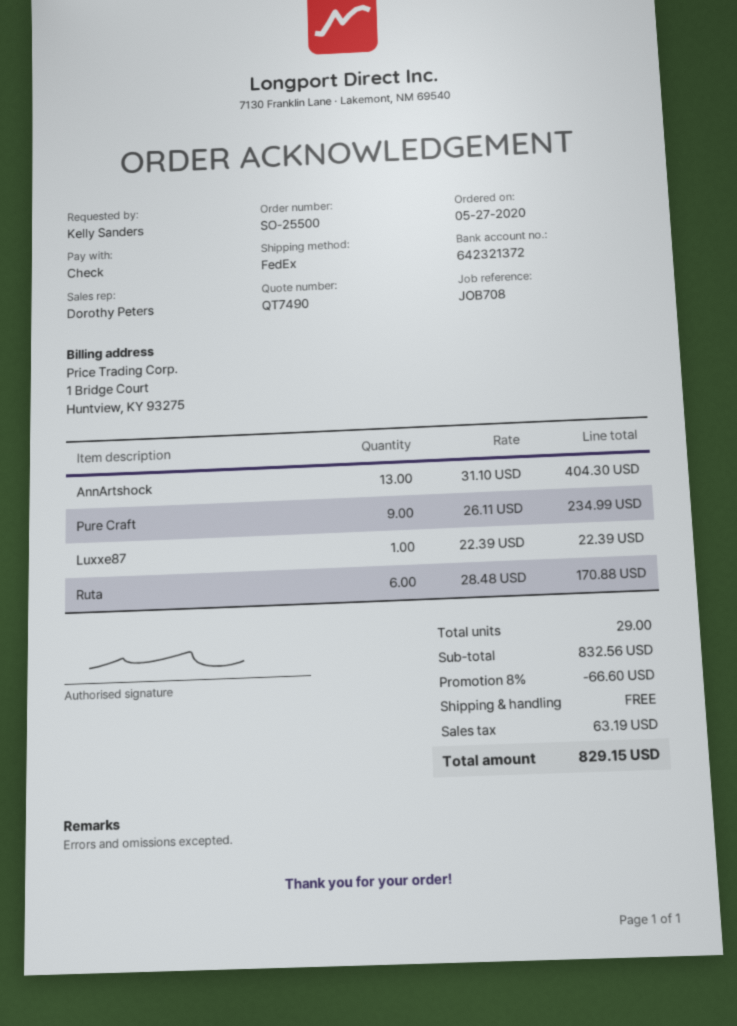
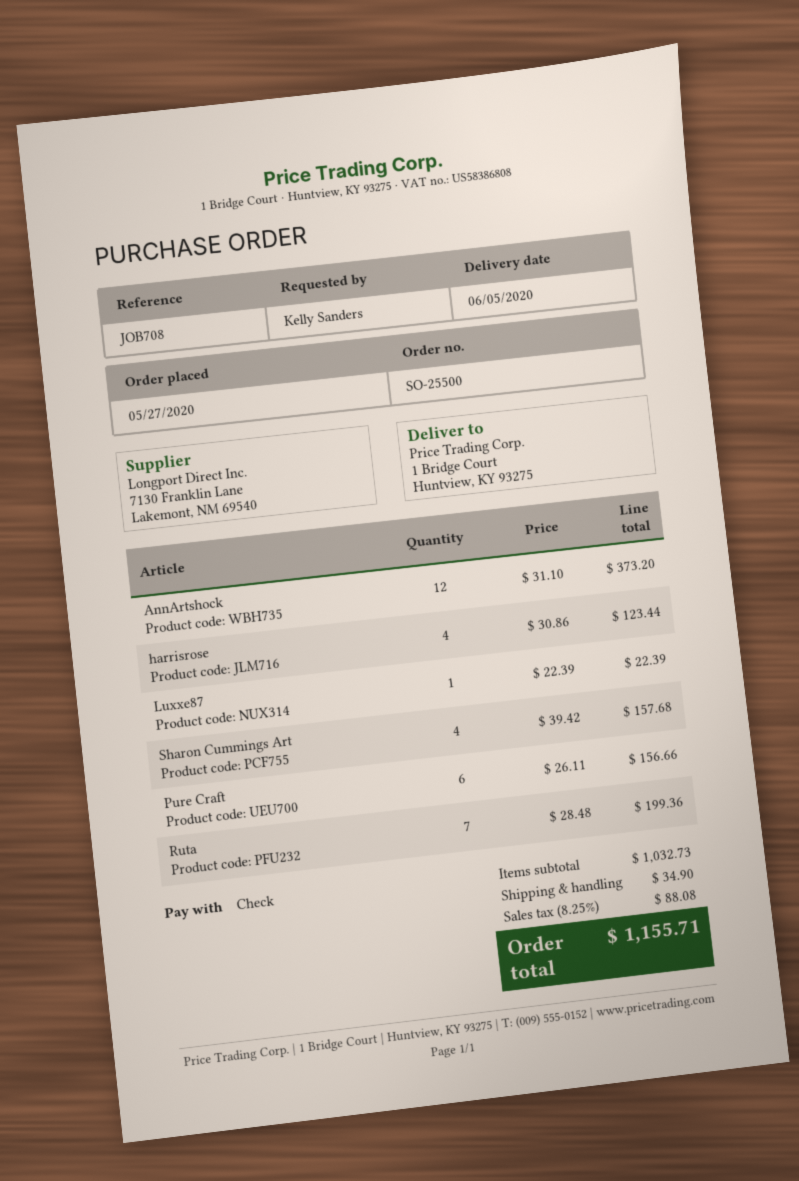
AnnArtshock: 13 x 31.10 = 404.30 -> 12 x 31.10 = 373.20
Pure Craft: 9 x 26.11 = 234.99 -> 6 x 26.11 = 156.66
Ruta: 6 x 28.48 = 170.88 -> 7 x 28.48 = 199.36
harrisrose: none -> 4 x 30.86 = 123.44
Sharon Cummings Art: none -> 4 x 39.42 = 157.68
subtotal: 832.56 -> 1032.73
discount: 8% = 66.60 -> none
shipping: 0.00 -> 34.90
tax: 63.19 -> 88.08
total: 829.15 -> 1155.71

